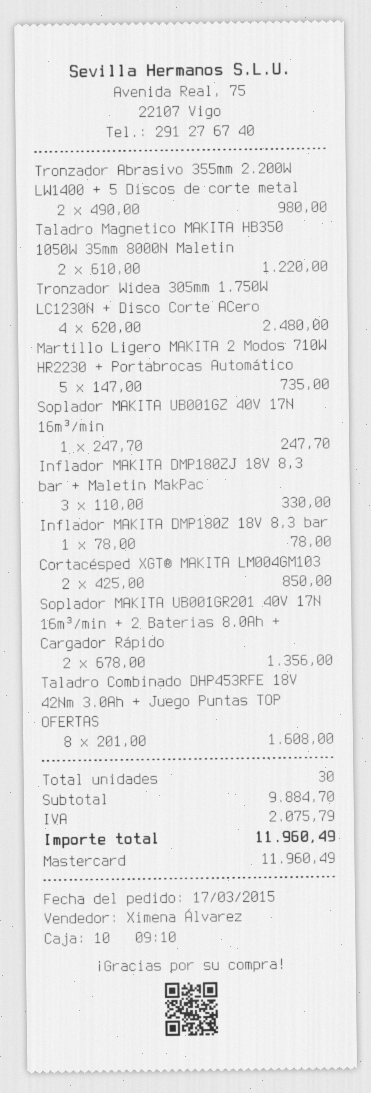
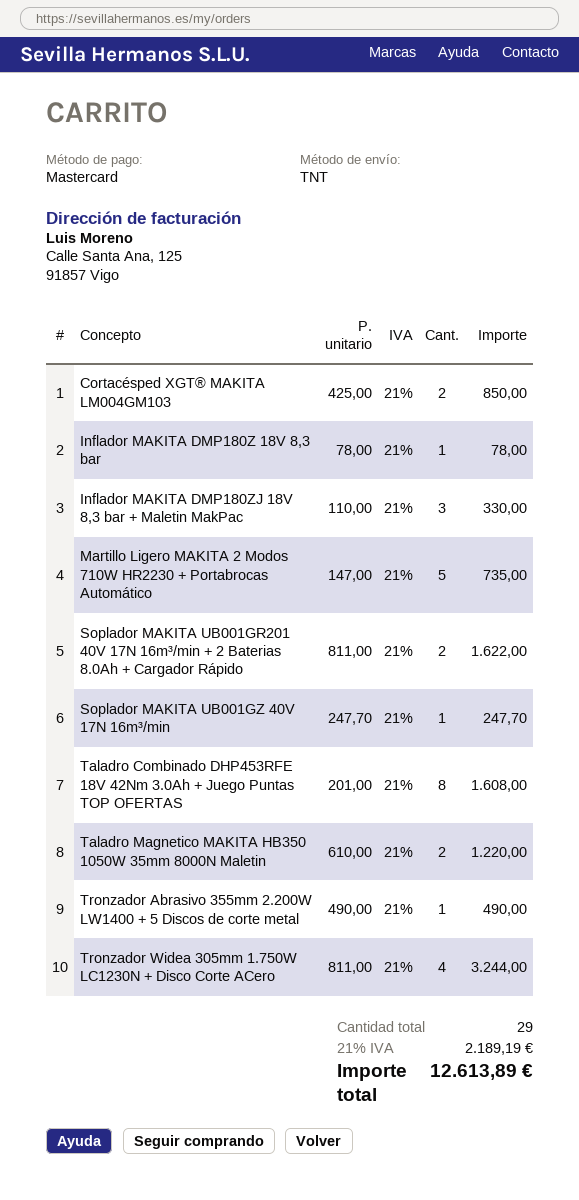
Tronzador Abrasivo 355mm 2.200W LW1400 + 5 Discos de corte metal: 2 x 490.00 = 980.00 -> 1 x 490.00 = 490.00
Tronzador Widea 305mm 1.750W LC1230N + Disco Corte ACero: 4 x 620.00 = 2480.00 -> 4 x 811.00 = 3244.00
Soplador MAKITA UB001GR201 40V 17N 16m³/min + 2 Baterias 8.0Ah + Cargador Rápido: 2 x 678.00 = 1356.00 -> 2 x 811.00 = 1622.00
total quantity: 30 -> 29
tax: 2075.79 -> 2189.19
total: 11960.49 -> 12613.89

